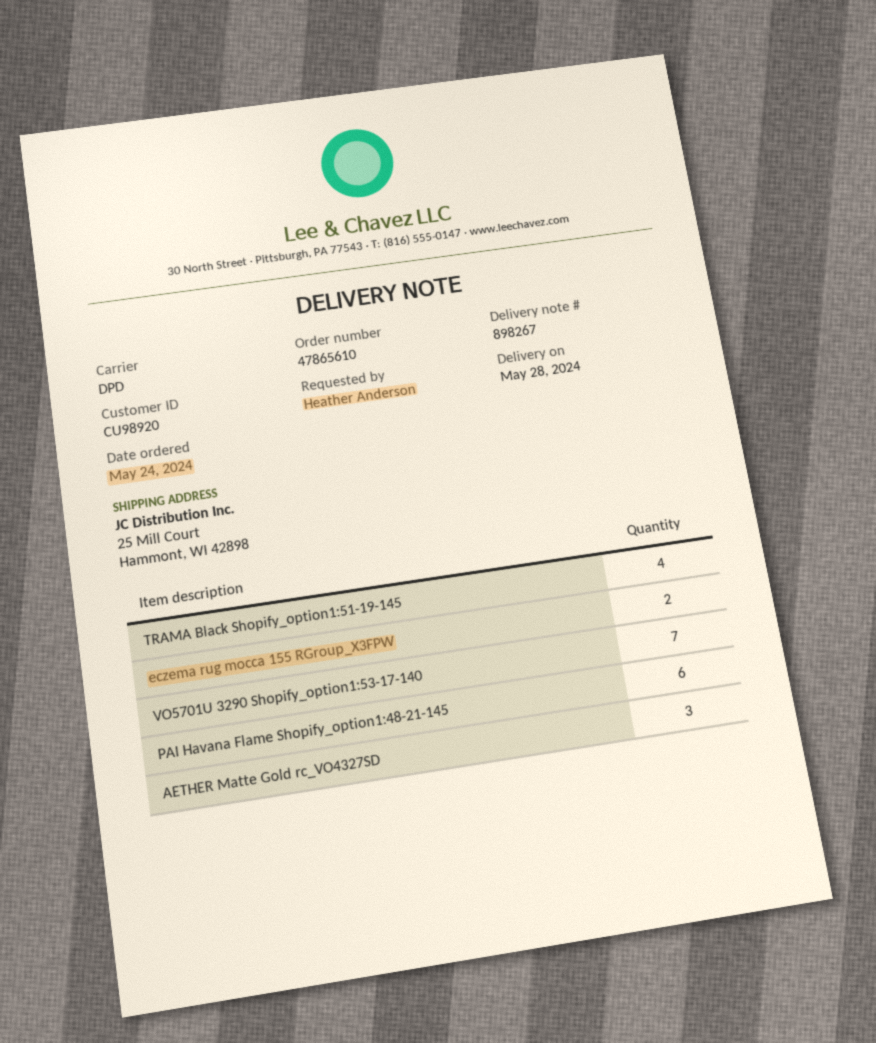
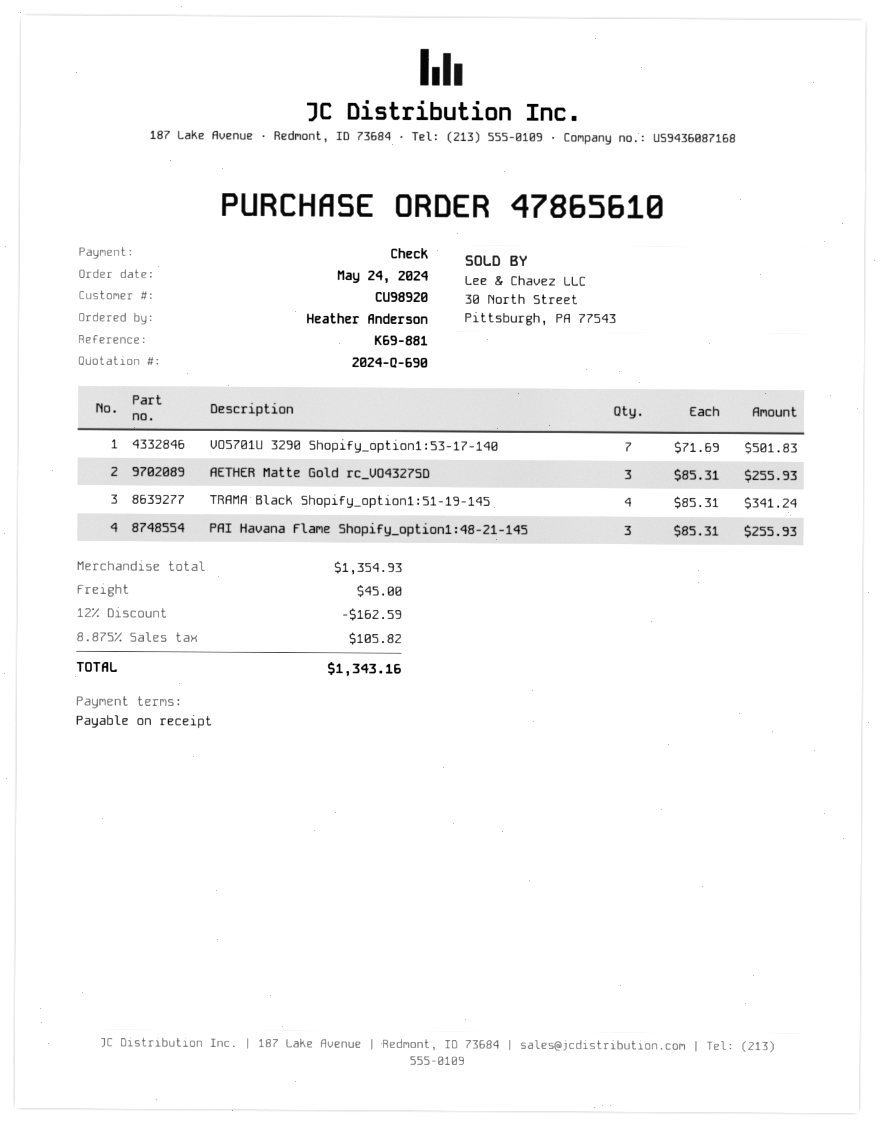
eczema rug mocca 155 RGroup_X3FPW: 2 -> none
PAI Havana Flame Shopify_option1:48-21-145: 6 -> 3

